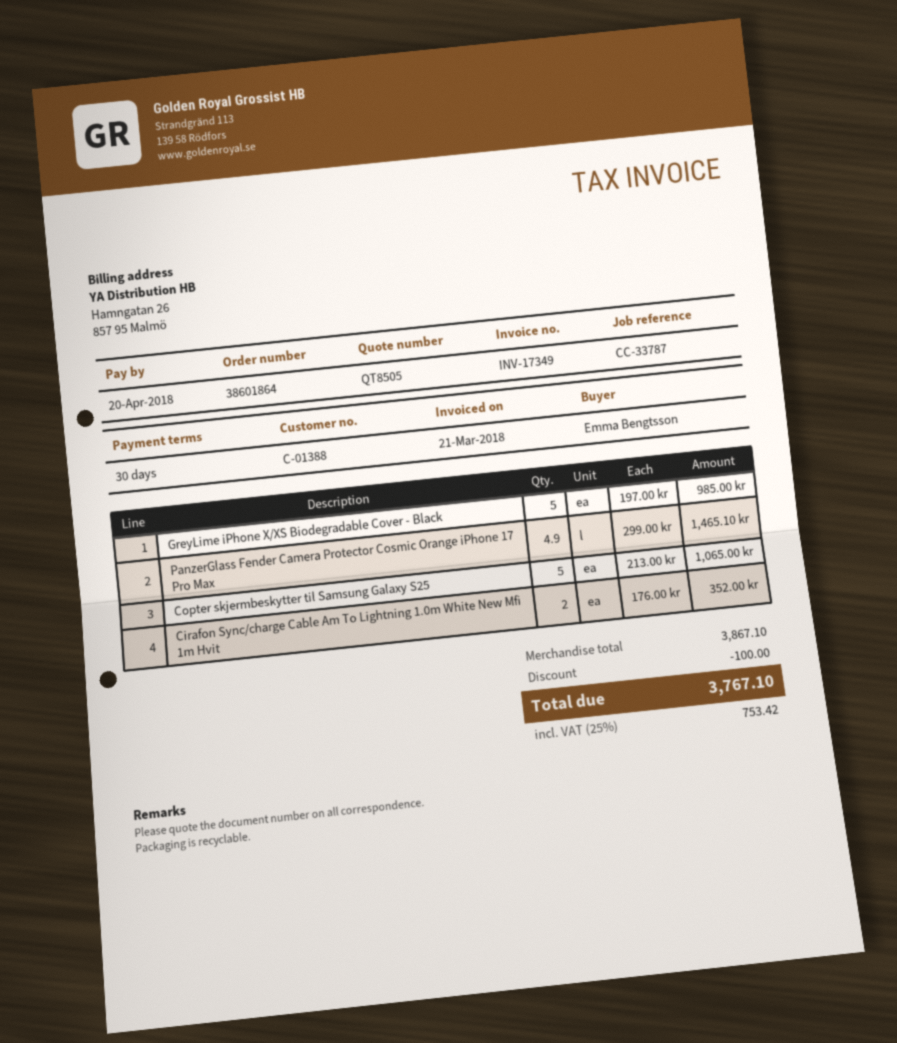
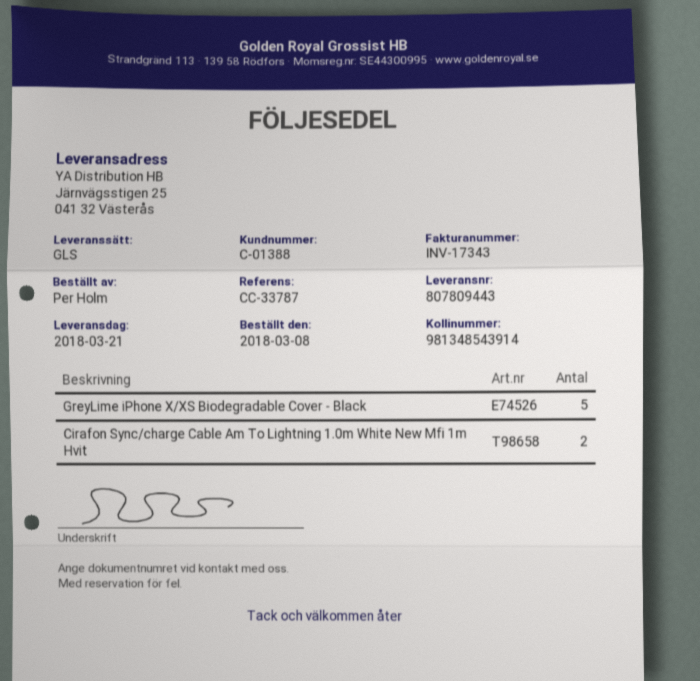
invoice number: INV-17349 -> INV-17343
ordered by: Emma Bengtsson -> Per Holm
PanzerGlass Fender Camera Protector Cosmic Orange iPhone 17 Pro Max: 4.9 -> none
Copter skjermbeskytter til Samsung Galaxy S25: 5 -> none

